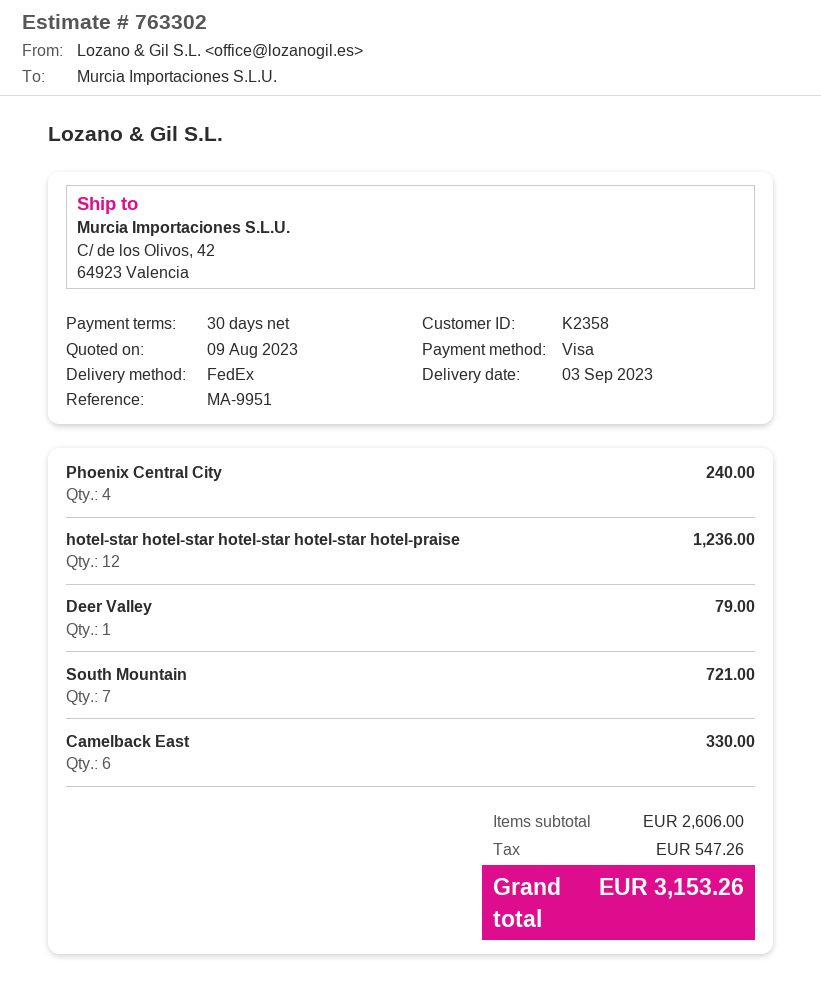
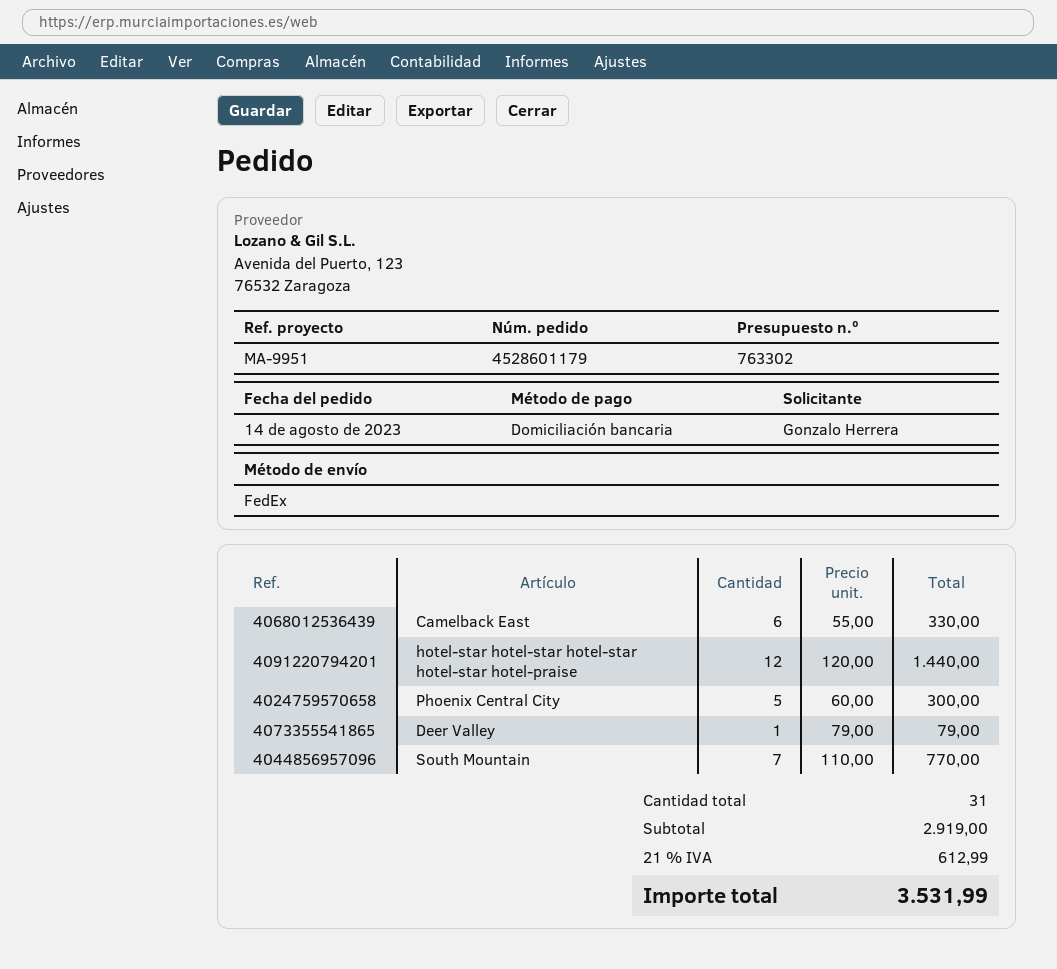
payment method: Visa -> direct debit
Phoenix Central City: 4 for 240.00 -> 5 for 300.00
hotel-star hotel-star hotel-star hotel-star hotel-praise: 12 for 1236.00 -> 12 for 1440.00
South Mountain: 7 for 721.00 -> 7 for 770.00
subtotal: 2606.00 -> 2919.00
tax: 547.26 -> 612.99
total: 3153.26 -> 3531.99

